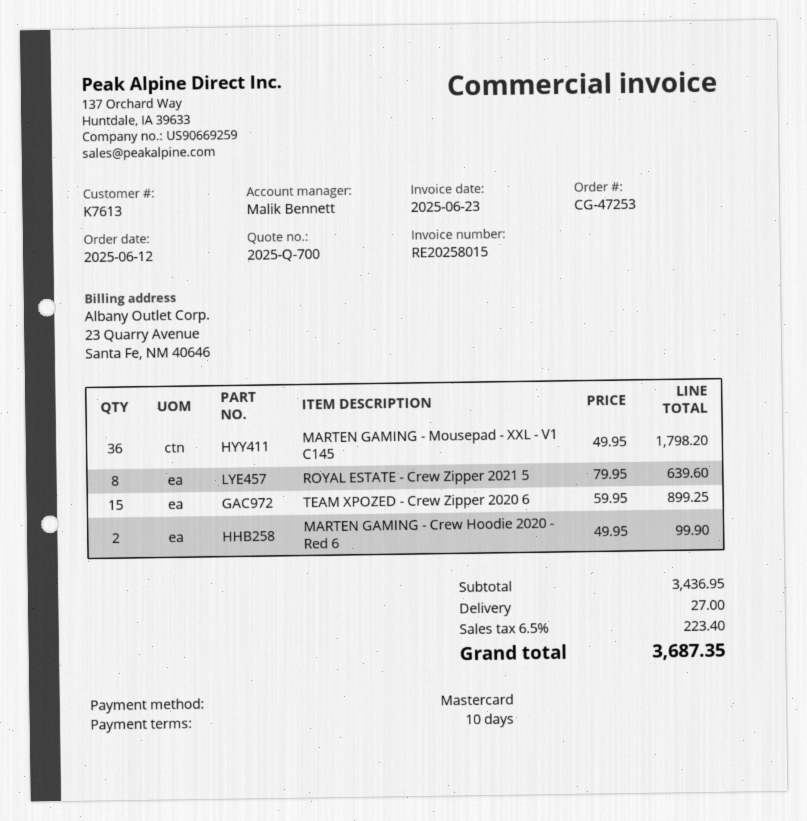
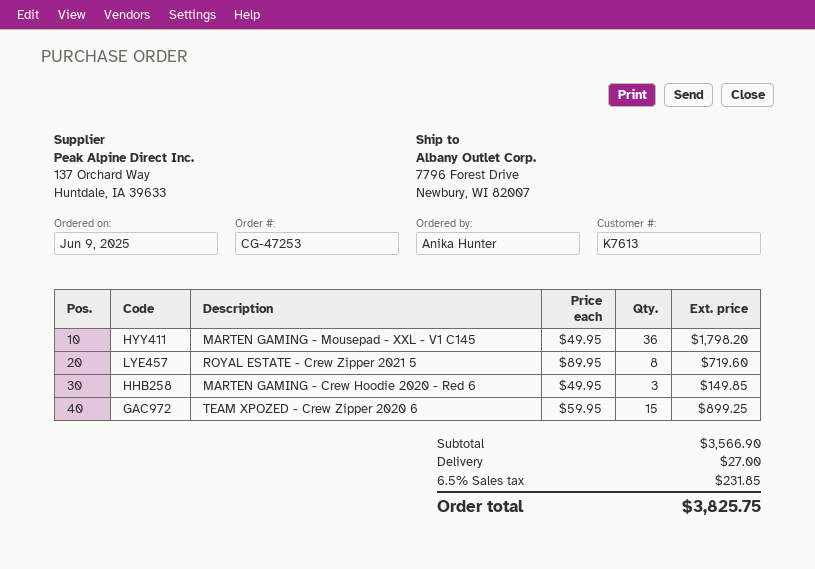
order date: 2025-06-12 -> 2025-06-09
ROYAL ESTATE - Crew Zipper 2021 5: 8 x 79.95 = 639.60 -> 8 x 89.95 = 719.60
MARTEN GAMING - Crew Hoodie 2020 - Red 6: 2 x 49.95 = 99.90 -> 3 x 49.95 = 149.85
subtotal: 3436.95 -> 3566.90
tax: 6.5% = 223.40 -> 6.5% = 231.85
total: 3687.35 -> 3825.75

